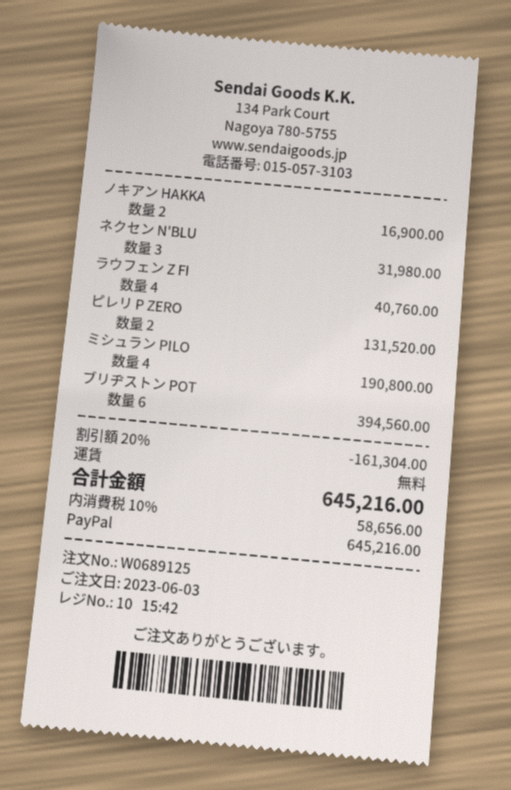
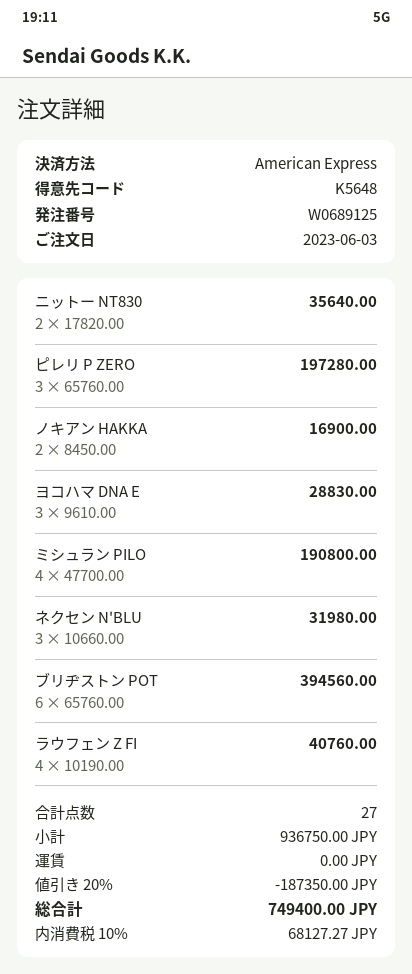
payment method: PayPal -> American Express
ピレリ P ZERO: 2 for 131520.00 -> 3 for 197280.00
ニットー NT830: none -> 2 for 35640.00
ヨコハマ DNA E: none -> 3 for 28830.00
discount: 20% = 161304.00 -> 20% = 187350.00
tax: 10% = 58656.00 -> 10% = 68127.27
total: 645216.00 -> 749400.00

